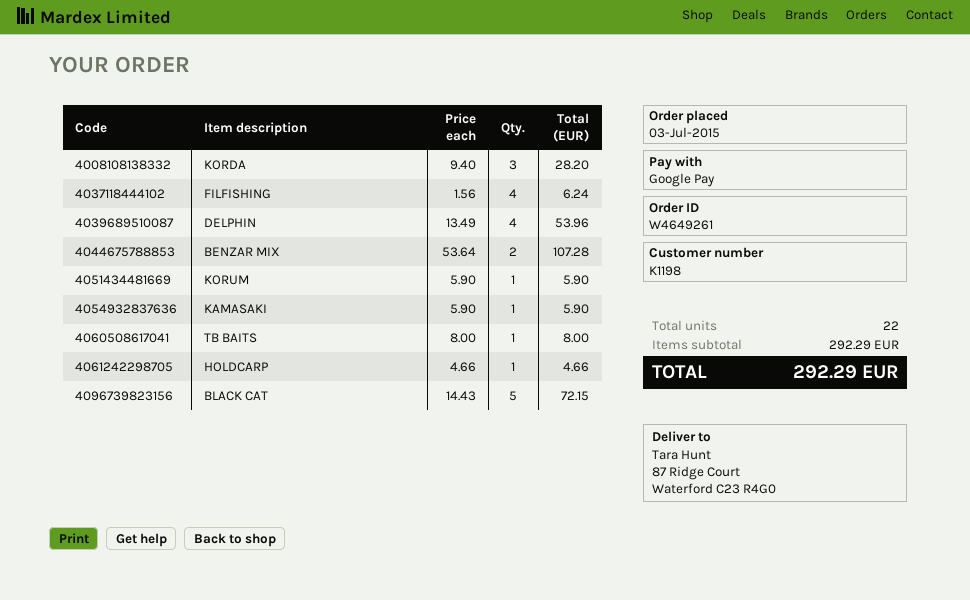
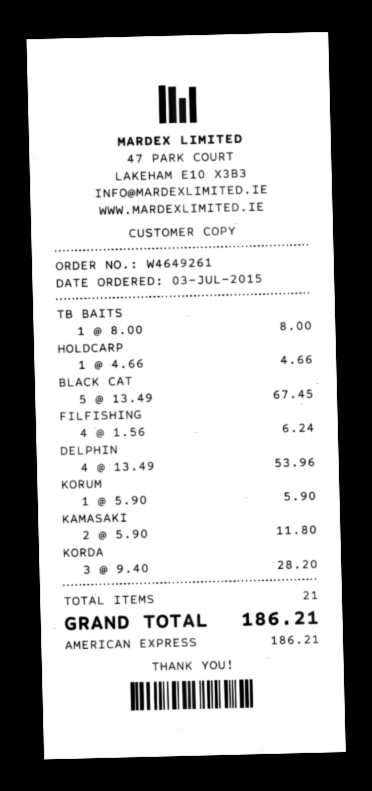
payment method: Google Pay -> American Express
BENZAR MIX: 2 x 53.64 = 107.28 -> none
KAMASAKI: 1 x 5.90 = 5.90 -> 2 x 5.90 = 11.80
BLACK CAT: 5 x 14.43 = 72.15 -> 5 x 13.49 = 67.45
total quantity: 22 -> 21
total: 292.29 -> 186.21

